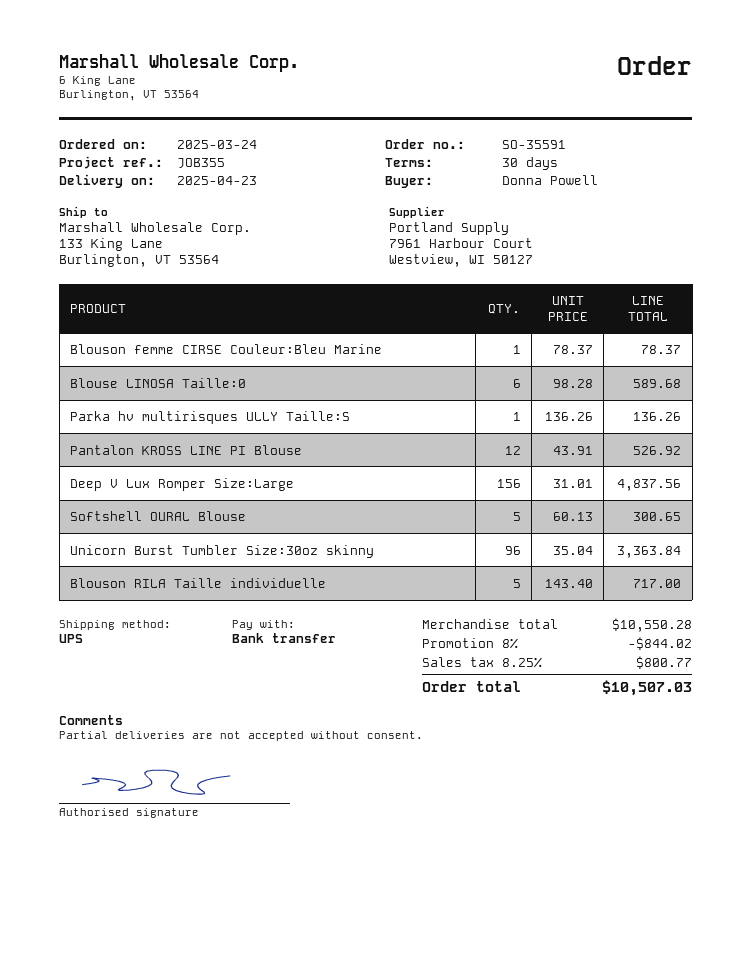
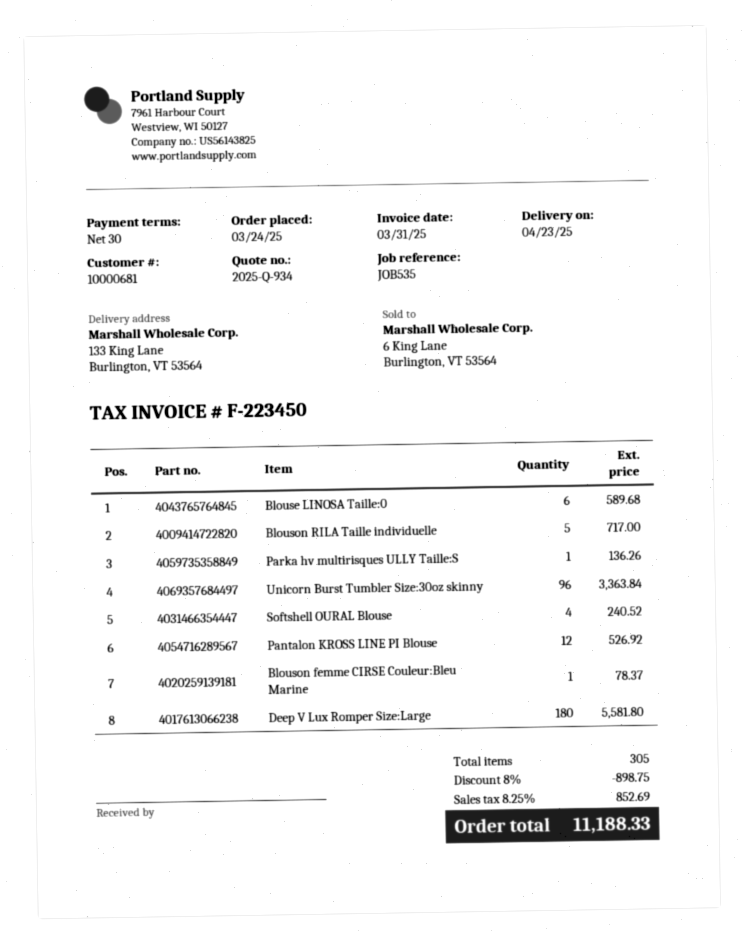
reference: JOB355 -> JOB535
Deep V Lux Romper Size:Large: 156 for 4837.56 -> 180 for 5581.80
Softshell OURAL Blouse: 5 for 300.65 -> 4 for 240.52
discount: 8% = 844.02 -> 8% = 898.75
tax: 8.25% = 800.77 -> 8.25% = 852.69
total: 10507.03 -> 11188.33

